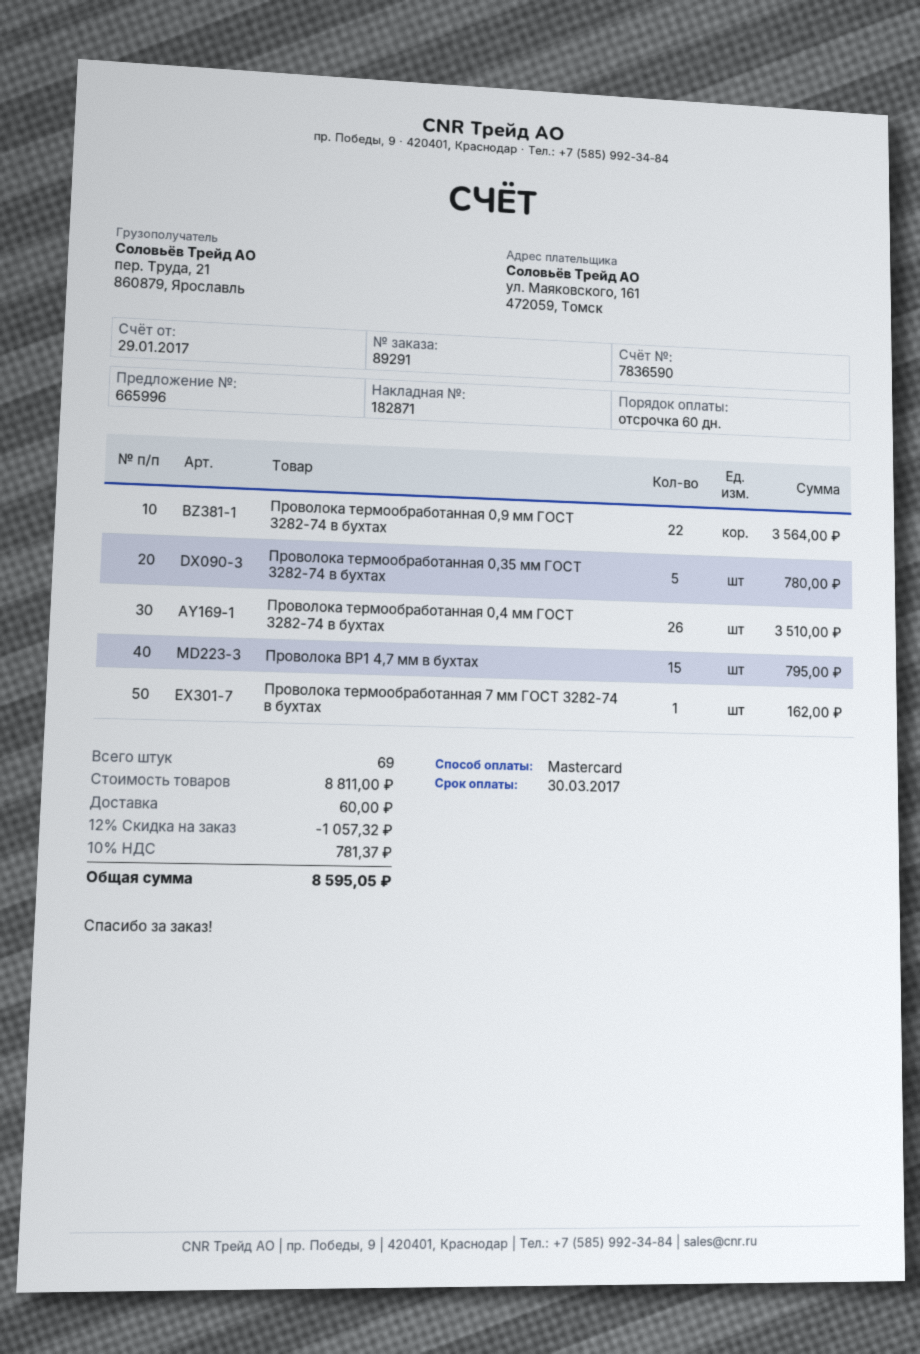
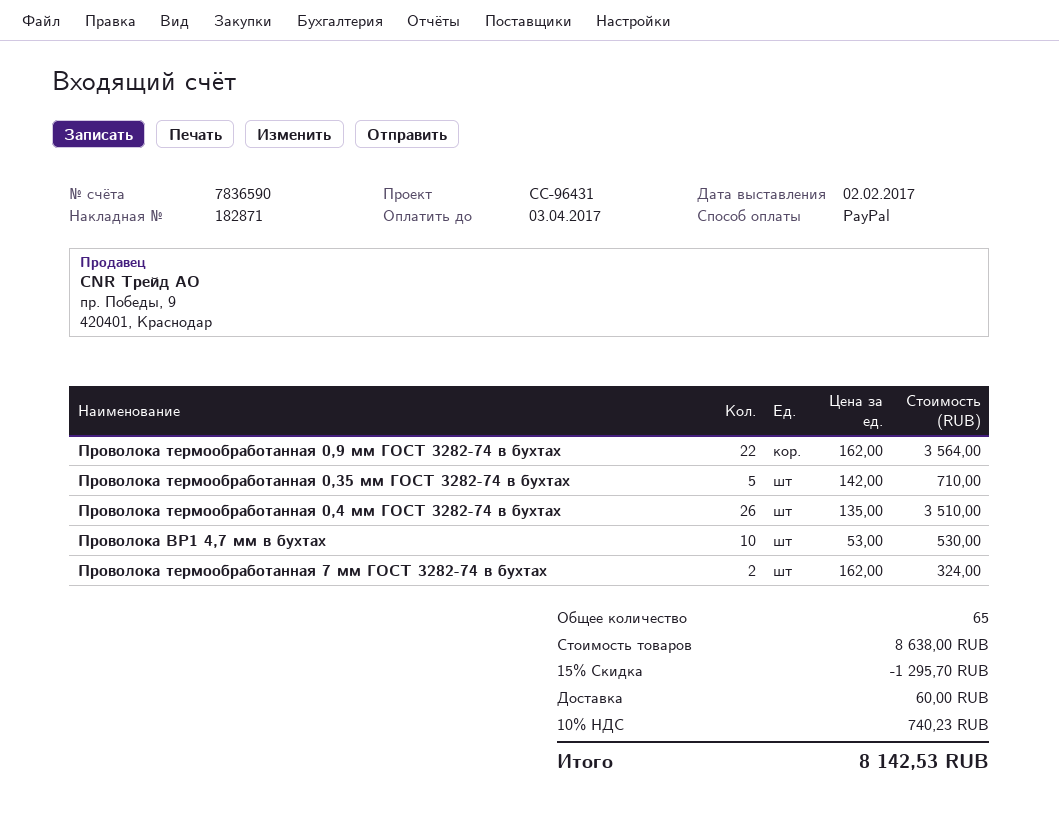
invoice date: 2017-01-29 -> 2017-02-02
due date: 2017-03-30 -> 2017-04-03
payment method: Mastercard -> PayPal
Проволока термообработанная 0,35 мм ГОСТ 3282-74 в бухтах: 5 for 780.00 -> 5 for 710.00
Проволока ВР1 4,7 мм в бухтах: 15 for 795.00 -> 10 for 530.00
Проволока термообработанная 7 мм ГОСТ 3282-74 в бухтах: 1 for 162.00 -> 2 for 324.00
total quantity: 69 -> 65
subtotal: 8811.00 -> 8638.00
discount: 12% = 1057.32 -> 15% = 1295.70
tax: 10% = 781.37 -> 10% = 740.23
total: 8595.05 -> 8142.53

